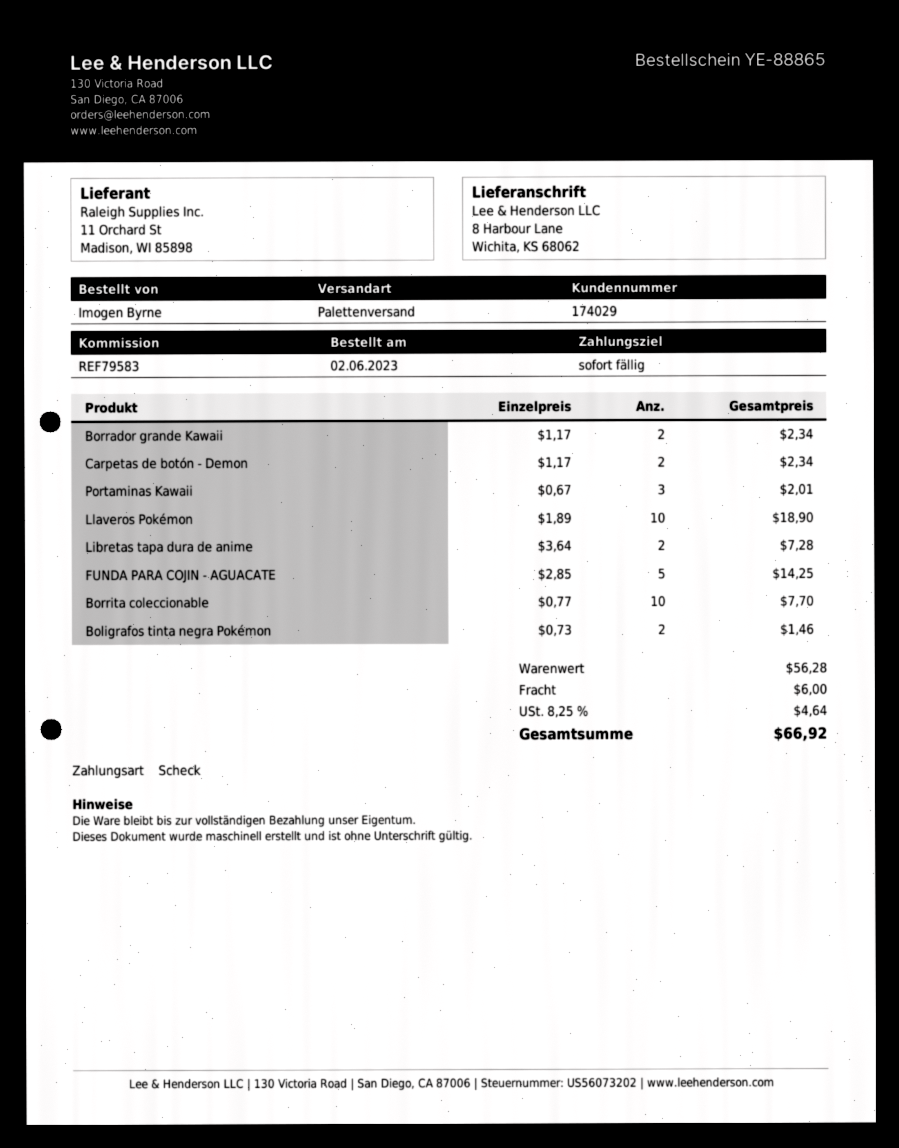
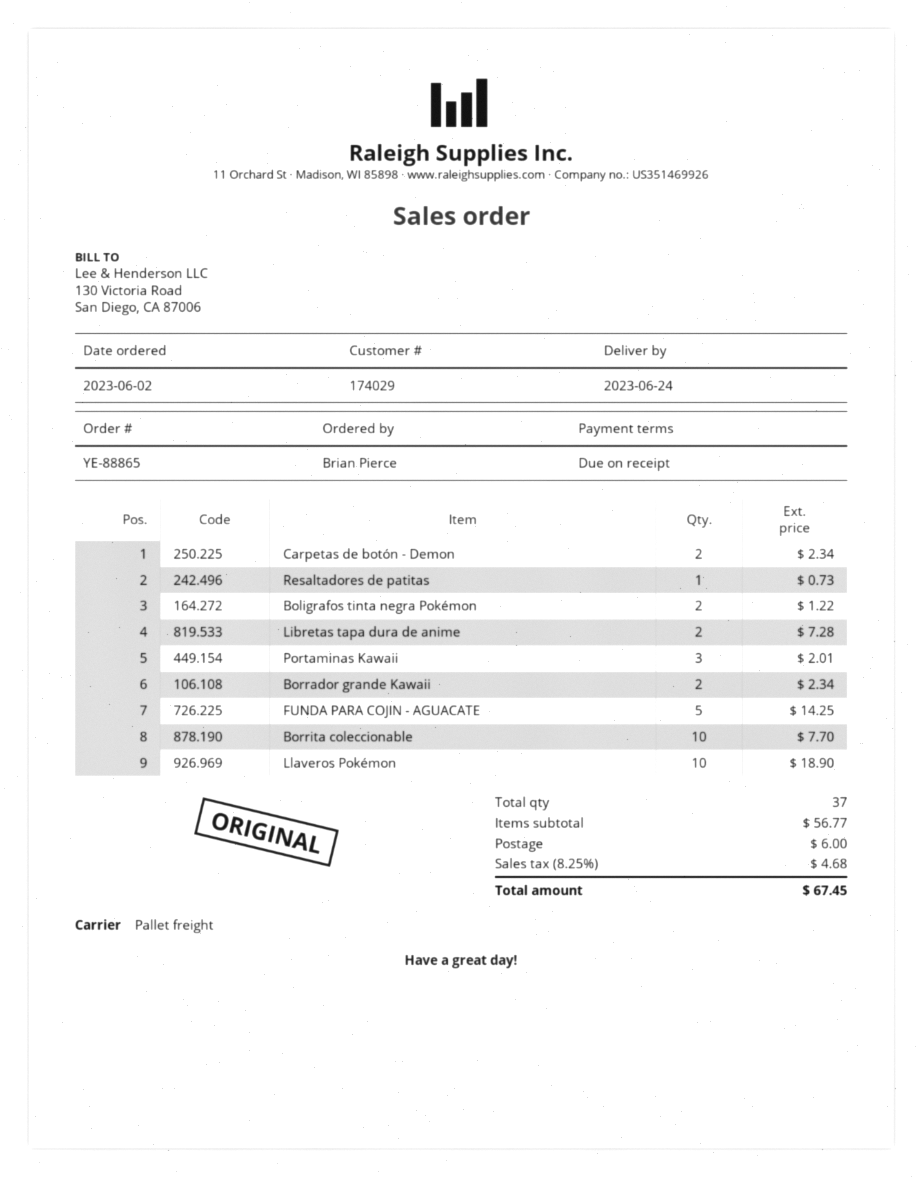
ordered by: Imogen Byrne -> Brian Pierce
Boligrafos tinta negra Pokémon: 2 for 1.46 -> 2 for 1.22
Resaltadores de patitas: none -> 1 for 0.73
subtotal: 56.28 -> 56.77
tax: 8.25% = 4.64 -> 8.25% = 4.68
total: 66.92 -> 67.45

